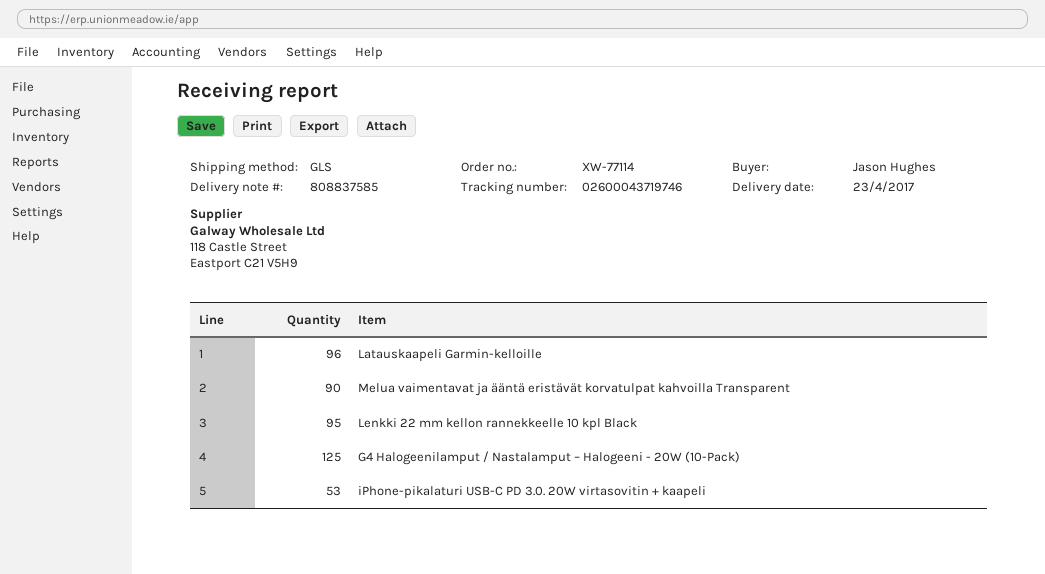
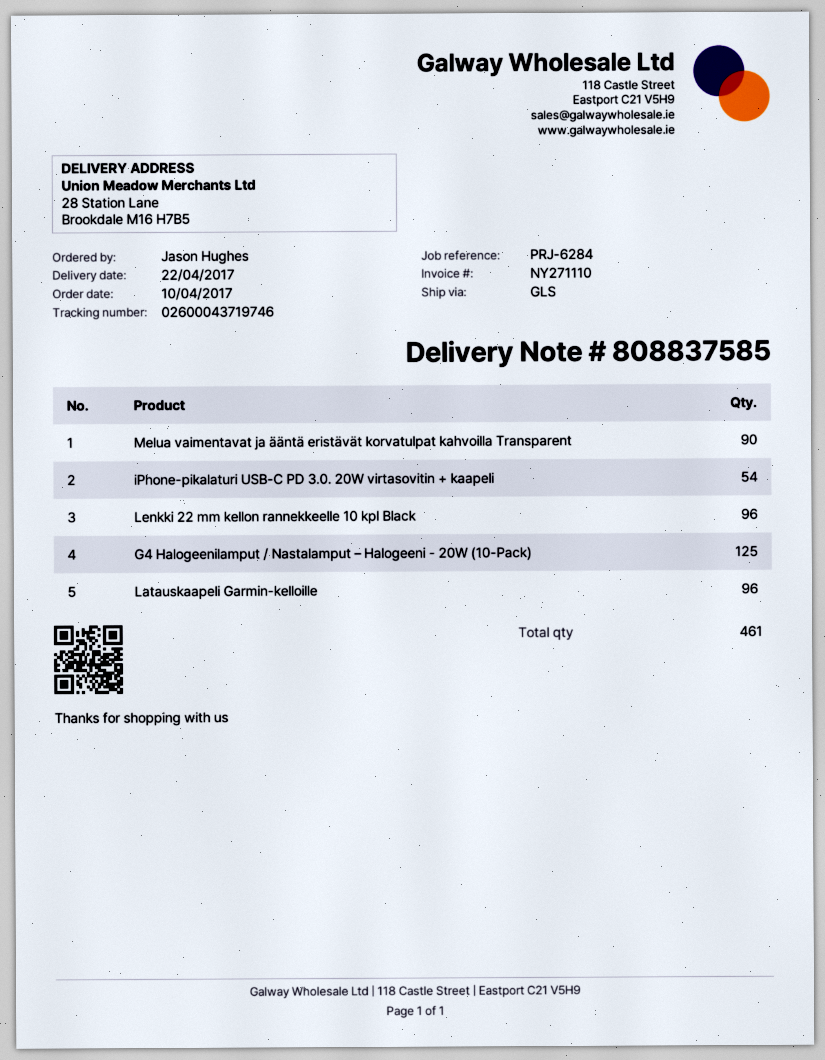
delivery date: 2017-04-23 -> 2017-04-22
Lenkki 22 mm kellon rannekkeelle 10 kpl Black: 95 -> 96
iPhone-pikalaturi USB-C PD 3.0. 20W virtasovitin + kaapeli: 53 -> 54

